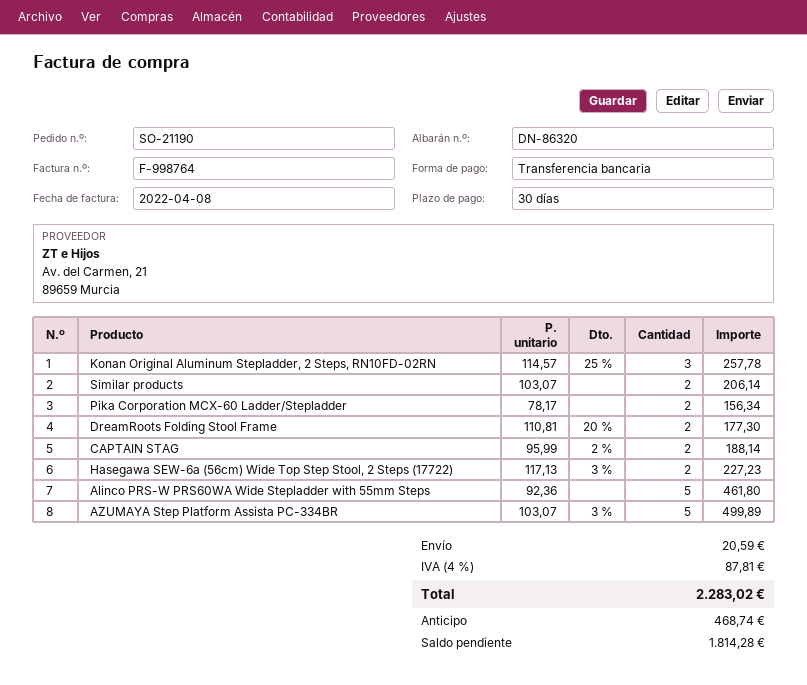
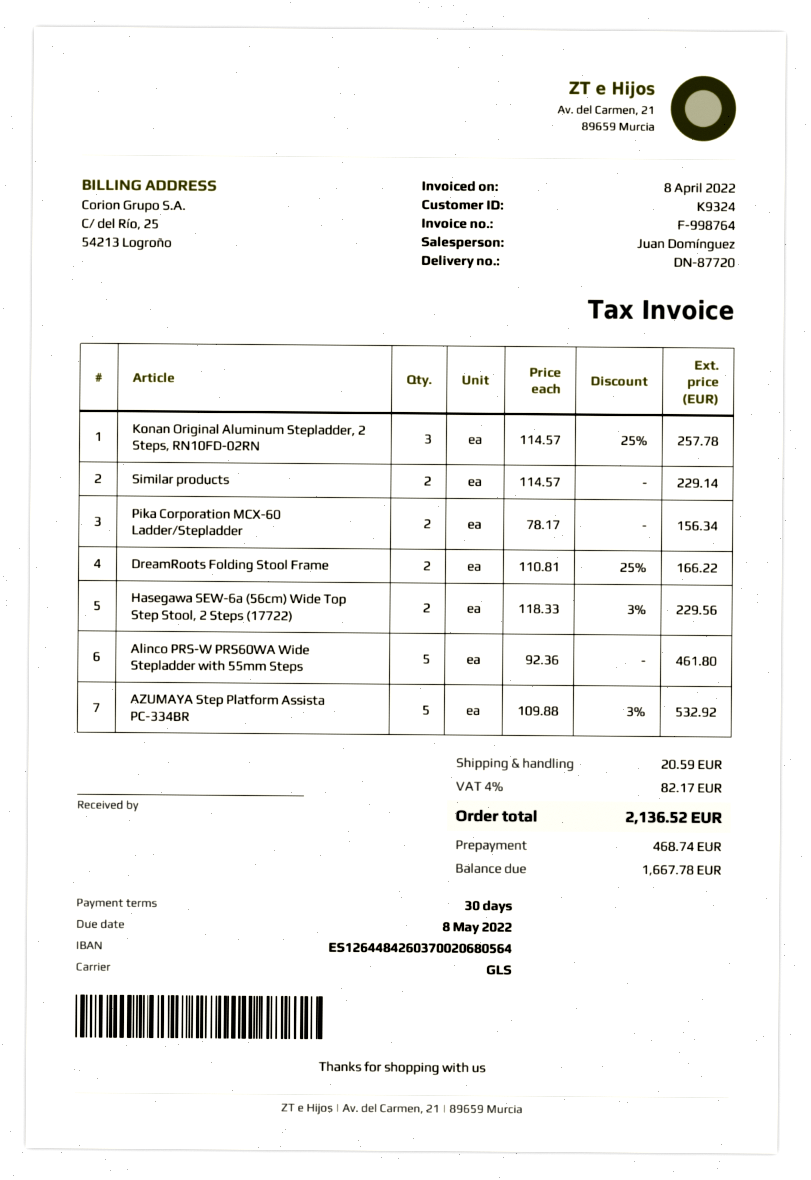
delivery note number: DN-86320 -> DN-87720
Similar products: 2 x 103.07 = 206.14 -> 2 x 114.57 = 229.14
DreamRoots Folding Stool Frame: 2 x 110.81 - 20% = 177.30 -> 2 x 110.81 - 25% = 166.22
CAPTAIN STAG: 2 x 95.99 - 2% = 188.14 -> none
Hasegawa SEW-6a (56cm) Wide Top Step Stool, 2 Steps (17722): 2 x 117.13 - 3% = 227.23 -> 2 x 118.33 - 3% = 229.56
AZUMAYA Step Platform Assista PC-334BR: 5 x 103.07 - 3% = 499.89 -> 5 x 109.88 - 3% = 532.92
tax: 4% = 87.81 -> 4% = 82.17
total: 2283.02 -> 2136.52
balance: 1814.28 -> 1667.78

